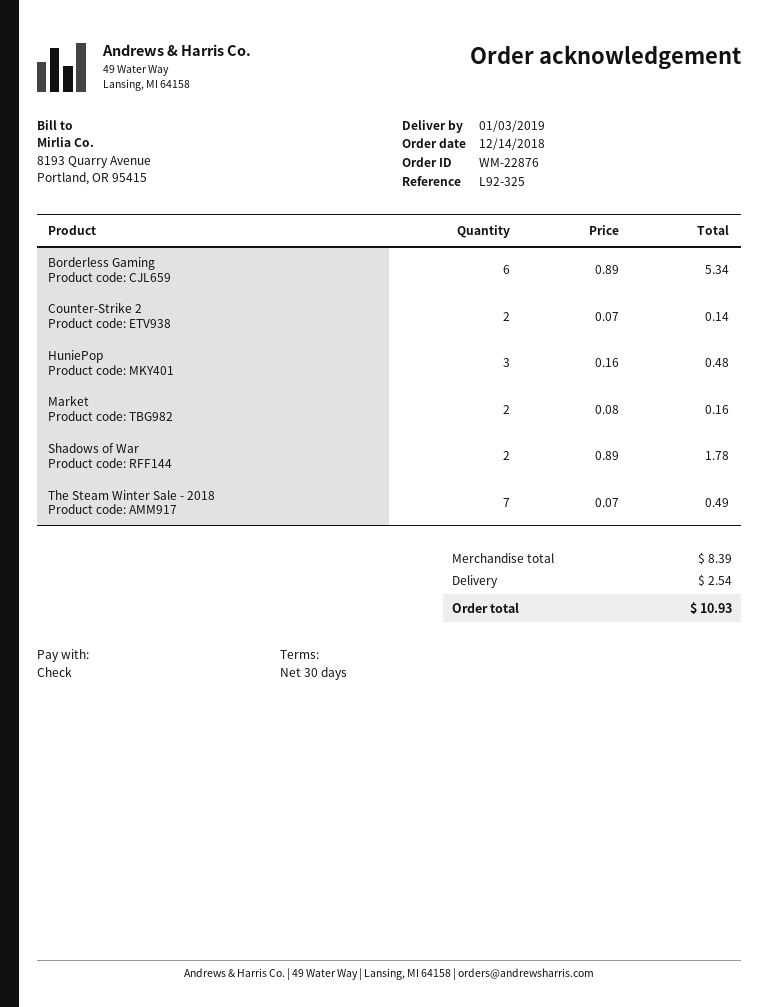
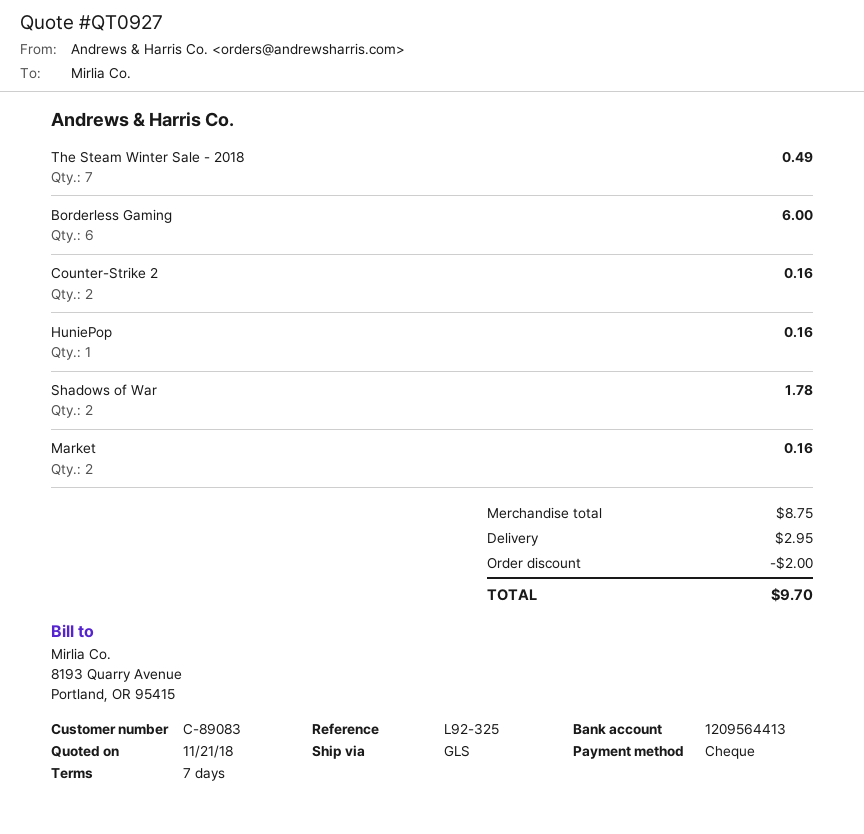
payment terms: 30 days -> 7 days
Borderless Gaming: 6 for 5.34 -> 6 for 6.00
Counter-Strike 2: 2 for 0.14 -> 2 for 0.16
HuniePop: 3 for 0.48 -> 1 for 0.16
subtotal: 8.39 -> 8.75
discount: none -> 2.00
shipping: 2.54 -> 2.95
total: 10.93 -> 9.70

